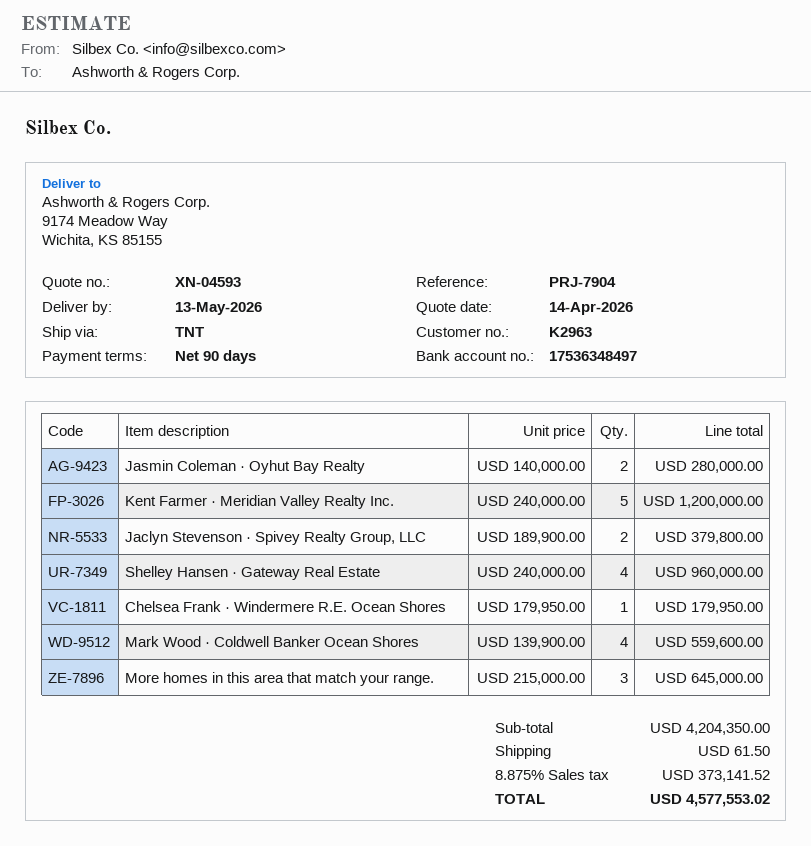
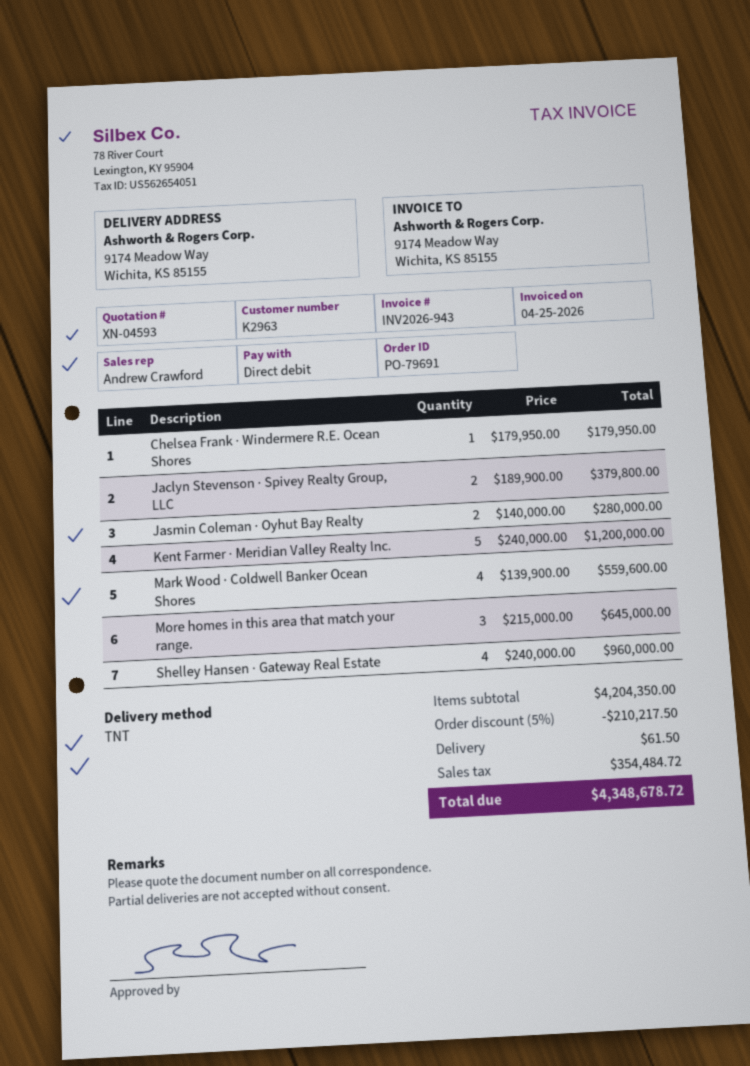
discount: none -> 5% = 210217.50
tax: 373141.52 -> 354484.72
total: 4577553.02 -> 4348678.72

